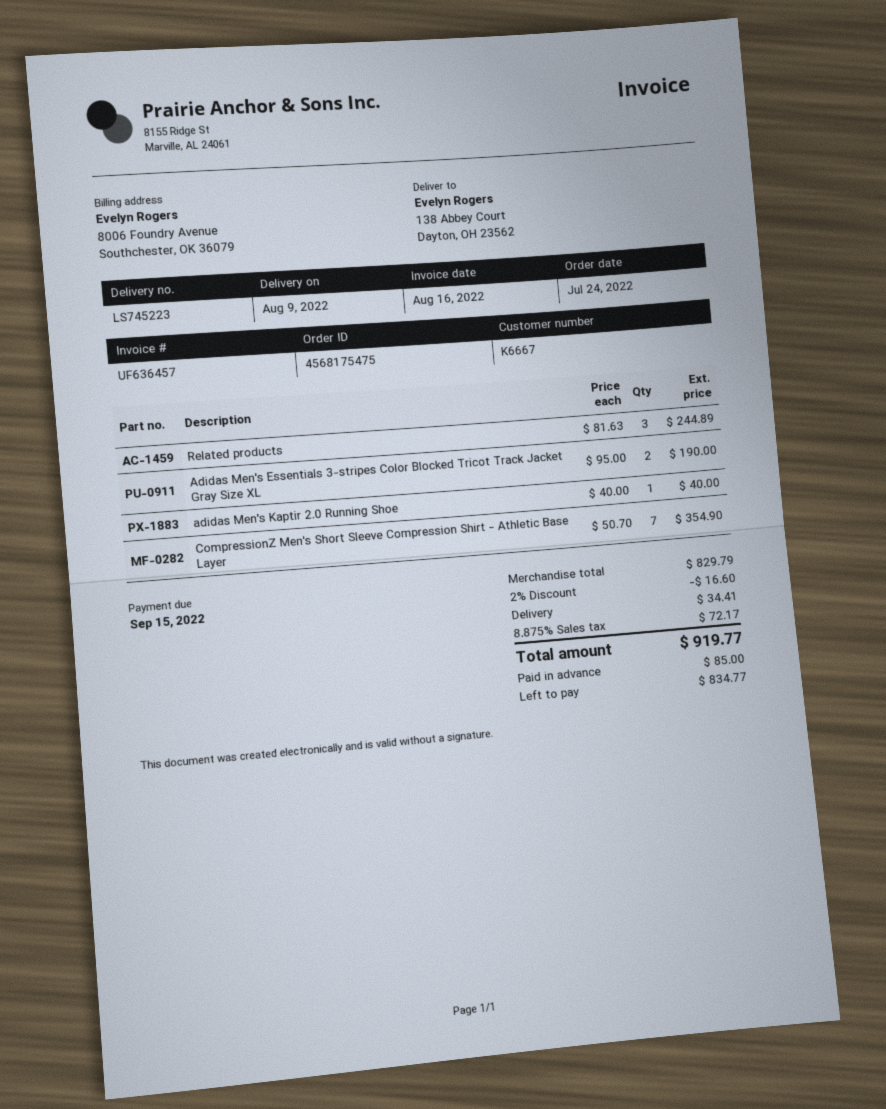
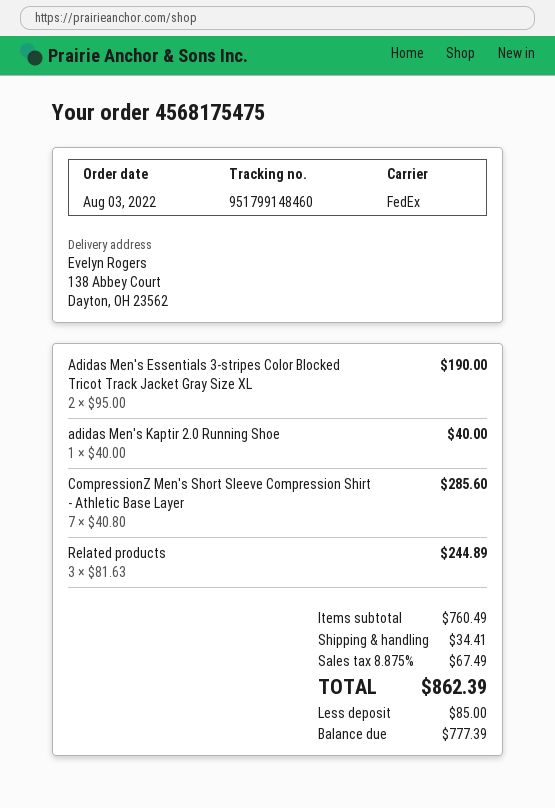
order date: 2022-07-24 -> 2022-08-03
CompressionZ Men's Short Sleeve Compression Shirt - Athletic Base Layer: 7 x 50.70 = 354.90 -> 7 x 40.80 = 285.60
subtotal: 829.79 -> 760.49
discount: 2% = 16.60 -> none
tax: 8.875% = 72.17 -> 8.875% = 67.49
total: 919.77 -> 862.39
balance: 834.77 -> 777.39

